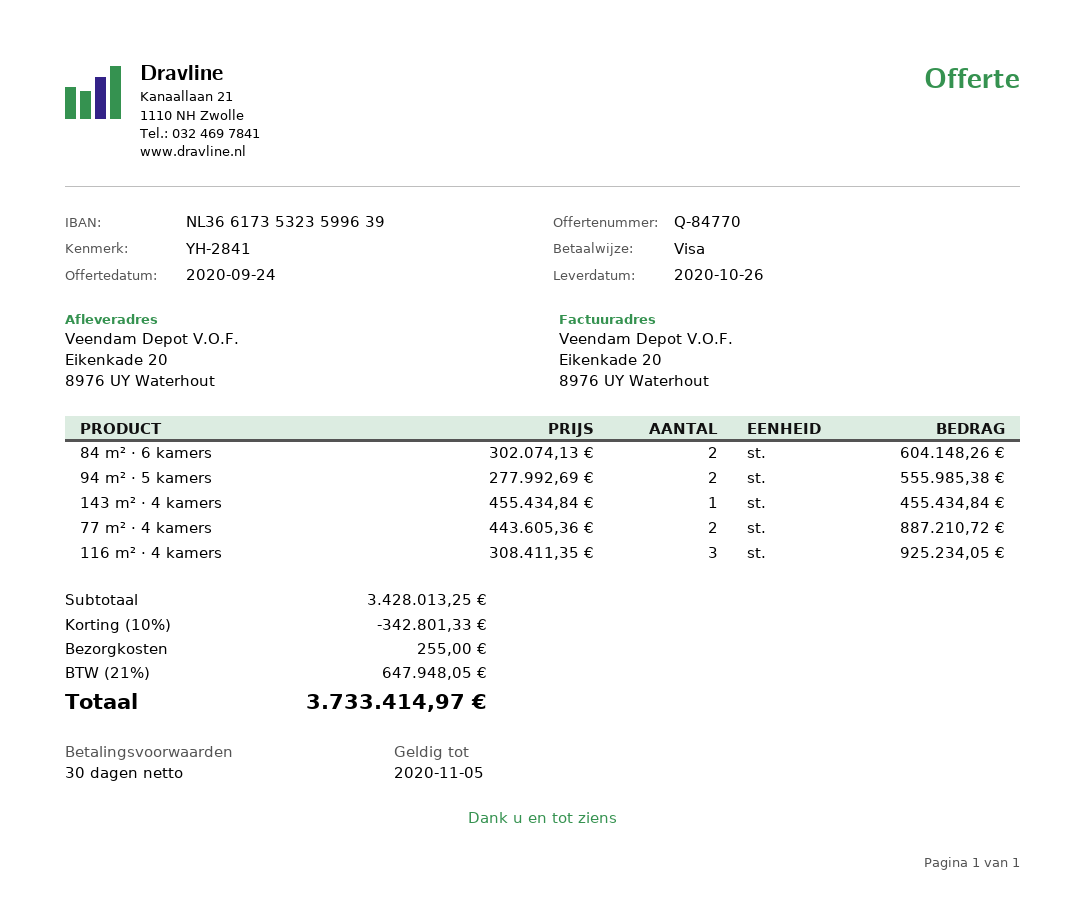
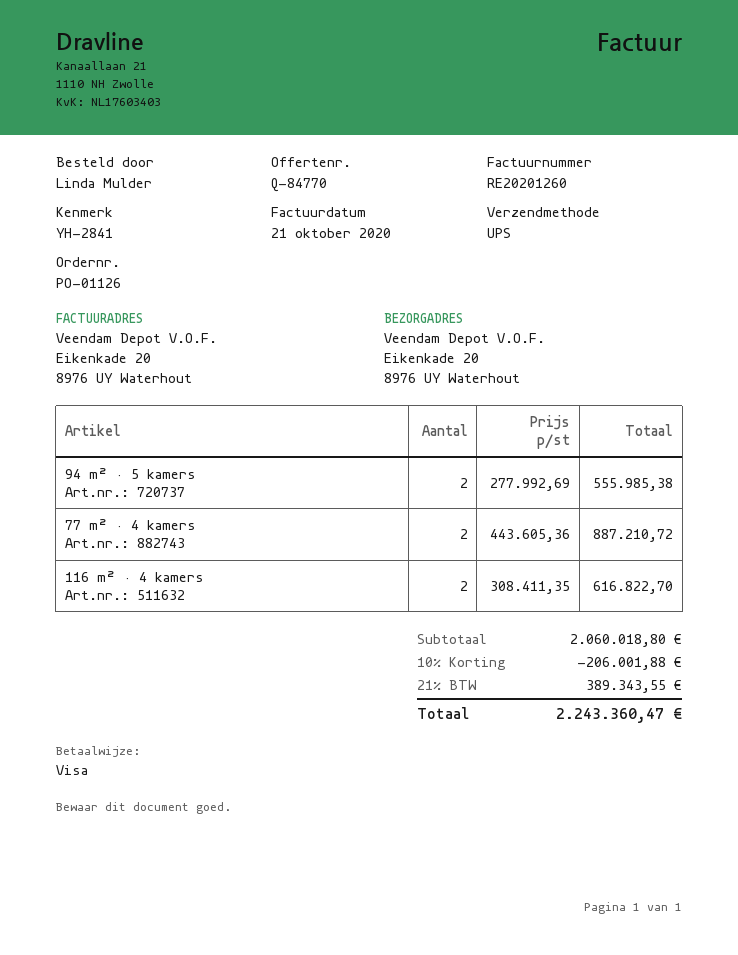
84 m² · 6 kamers: 2 x 302074.13 = 604148.26 -> none
143 m² · 4 kamers: 1 x 455434.84 = 455434.84 -> none
116 m² · 4 kamers: 3 x 308411.35 = 925234.05 -> 2 x 308411.35 = 616822.70
subtotal: 3428013.25 -> 2060018.80
discount: 10% = 342801.33 -> 10% = 206001.88
shipping: 255.00 -> none
tax: 21% = 647948.05 -> 21% = 389343.55
total: 3733414.97 -> 2243360.47

